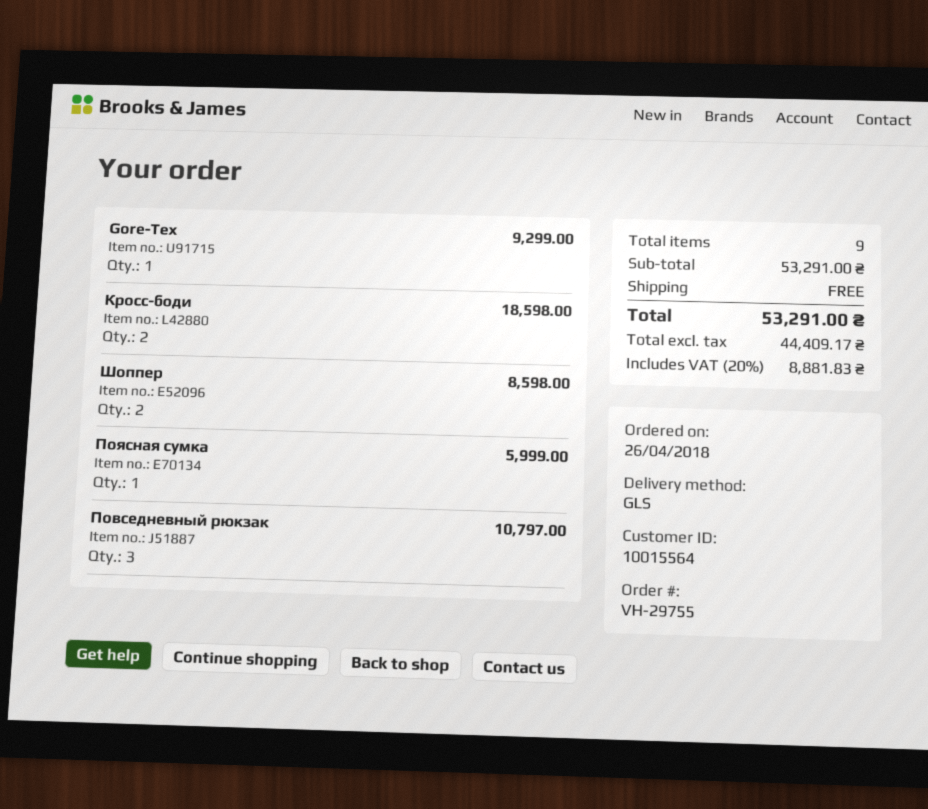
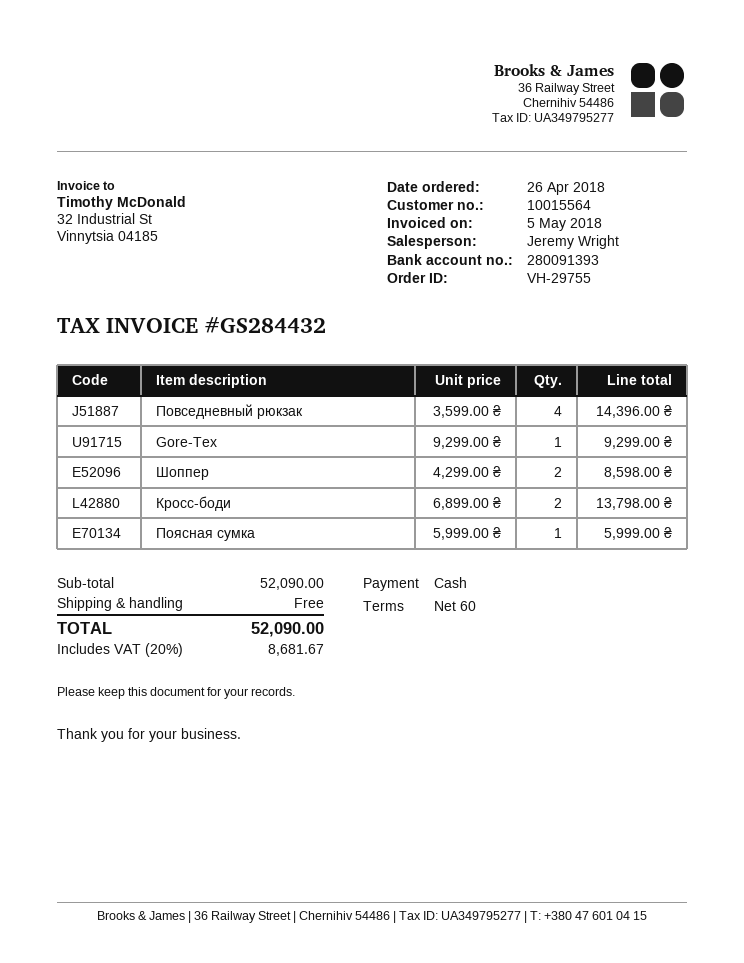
Кросс-боди: 2 for 18598.00 -> 2 for 13798.00
Повседневный рюкзак: 3 for 10797.00 -> 4 for 14396.00
subtotal: 53291.00 -> 52090.00
tax: 20% = 8881.83 -> 20% = 8681.67
total: 53291.00 -> 52090.00

